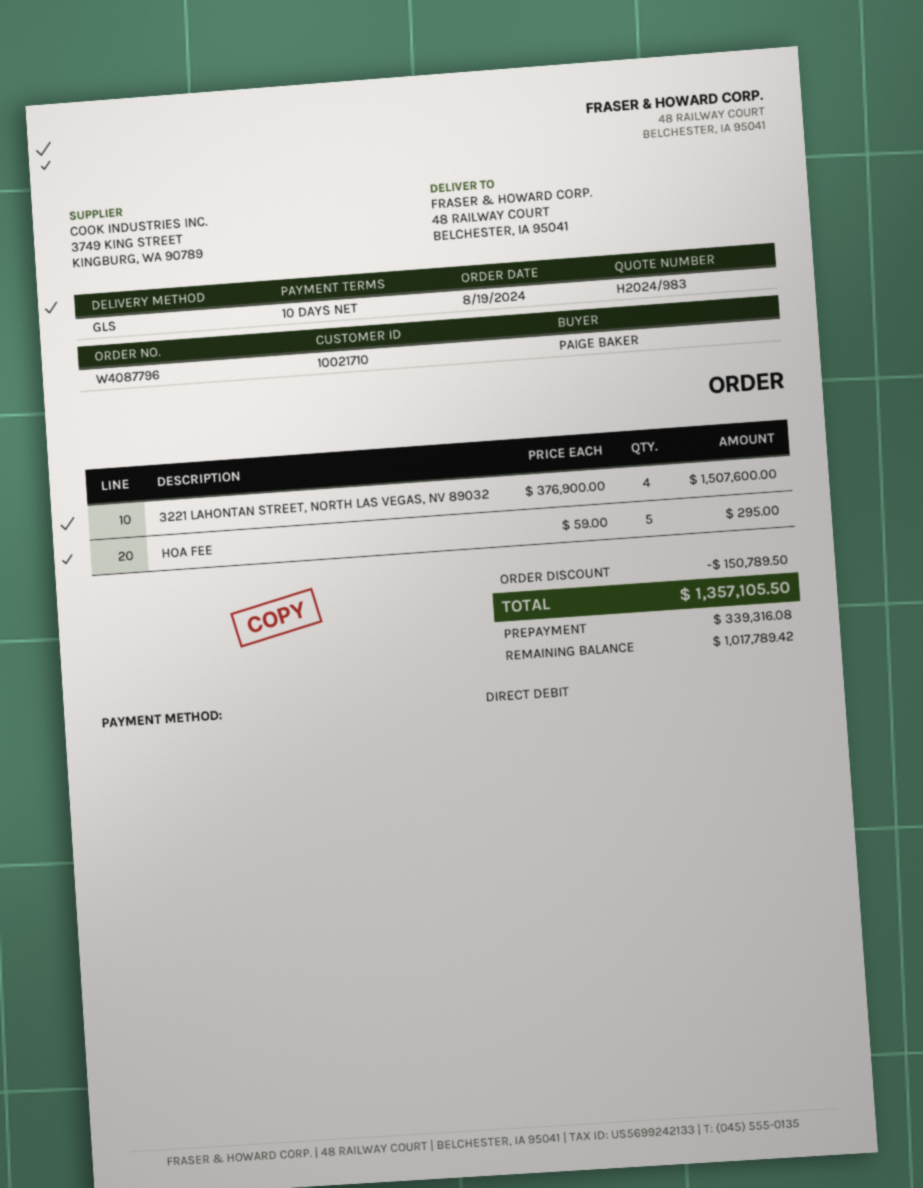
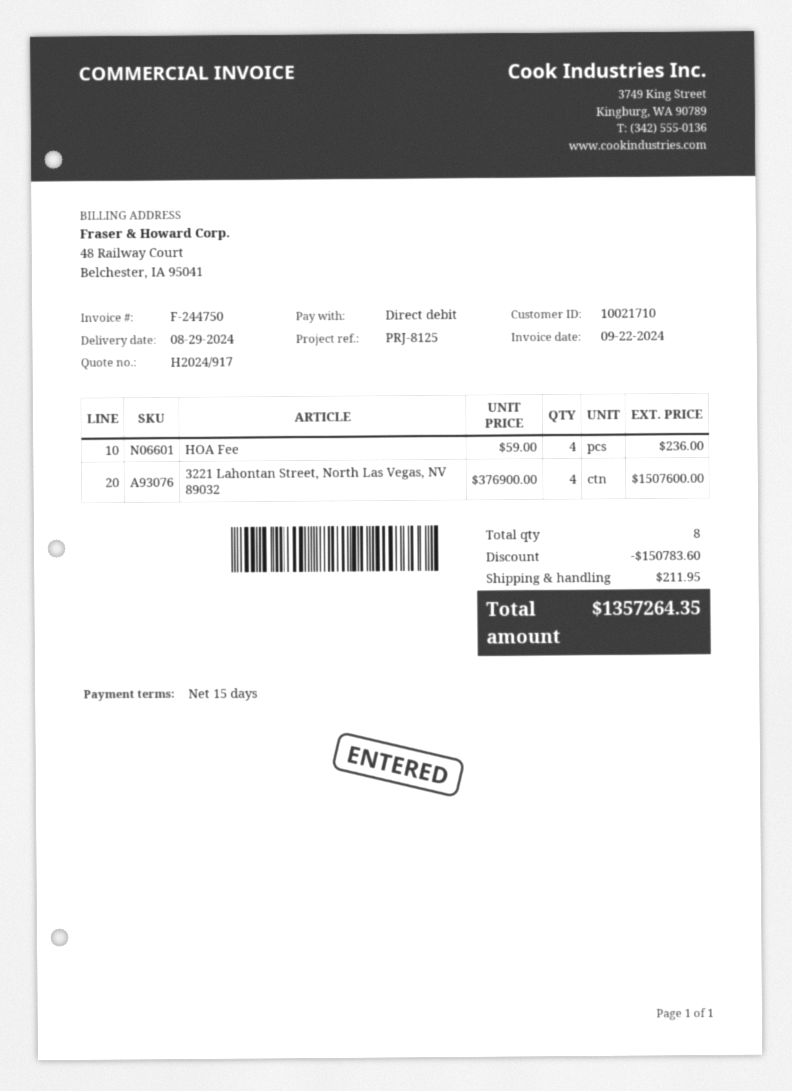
quote number: H2024/983 -> H2024/917
payment terms: 10 days -> 15 days
HOA FEE: 5 x 59.00 = 295.00 -> 4 x 59.00 = 236.00
discount: 150789.50 -> 150783.60
shipping: none -> 211.95
total: 1357105.50 -> 1357264.35

